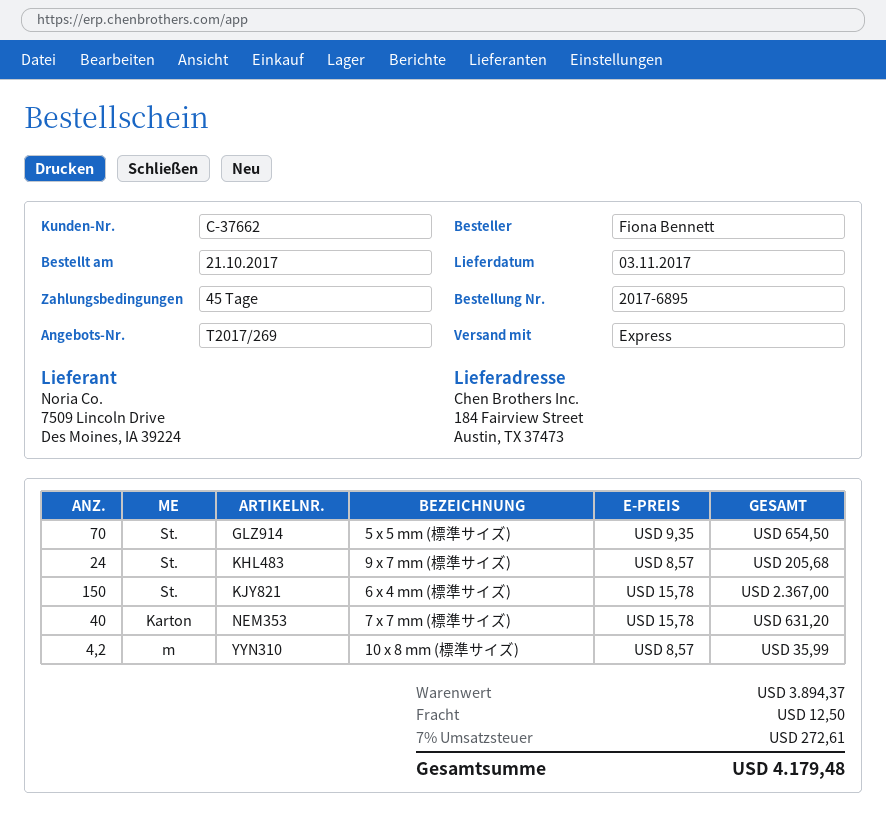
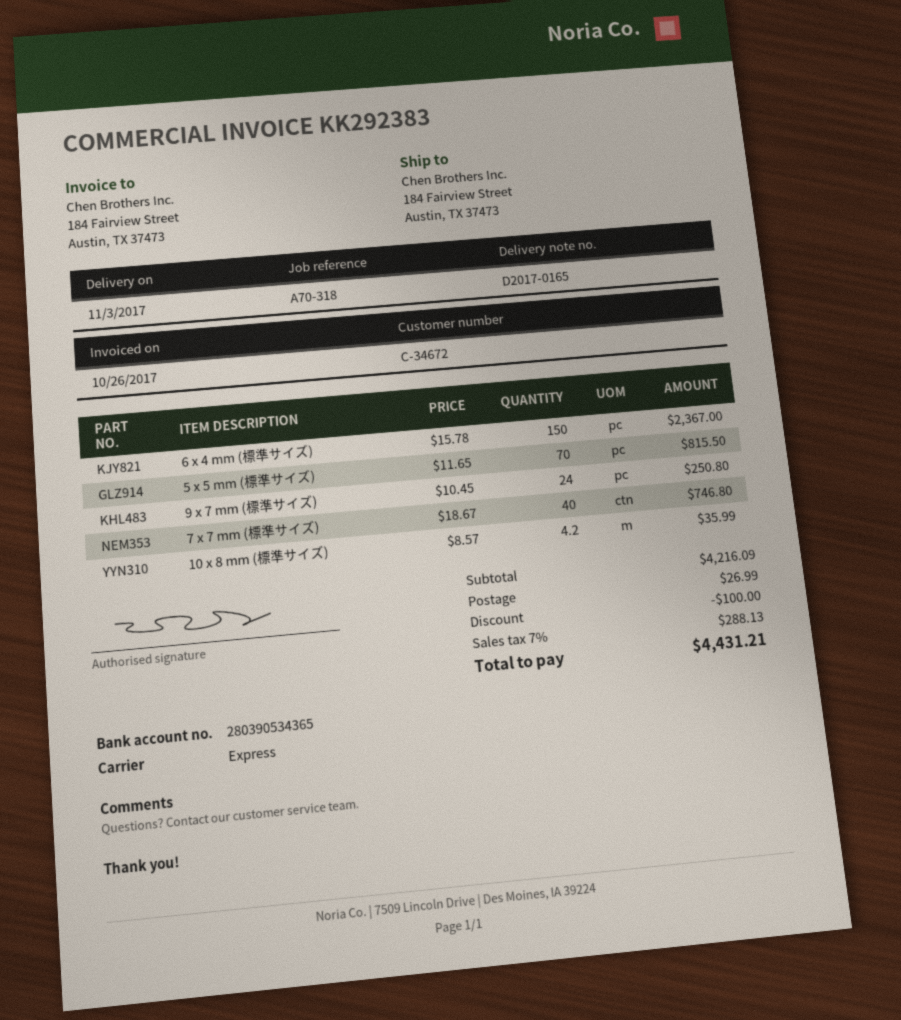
customer number: C-37662 -> C-34672
5 x 5 mm (標準サイズ): 70 x 9.35 = 654.50 -> 70 x 11.65 = 815.50
9 x 7 mm (標準サイズ): 24 x 8.57 = 205.68 -> 24 x 10.45 = 250.80
7 x 7 mm (標準サイズ): 40 x 15.78 = 631.20 -> 40 x 18.67 = 746.80
subtotal: 3894.37 -> 4216.09
discount: none -> 100.00
shipping: 12.50 -> 26.99
tax: 7% = 272.61 -> 7% = 288.13
total: 4179.48 -> 4431.21

